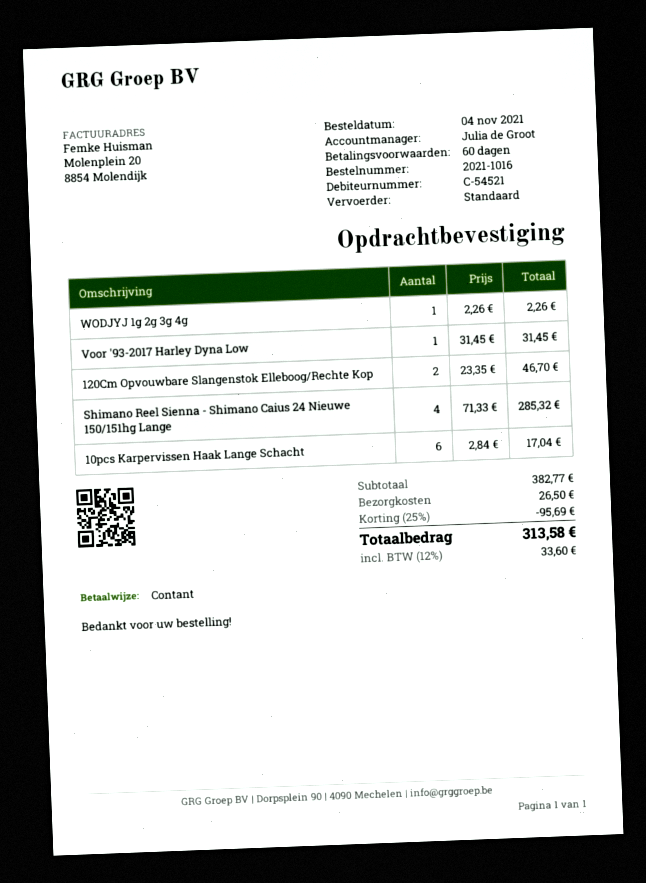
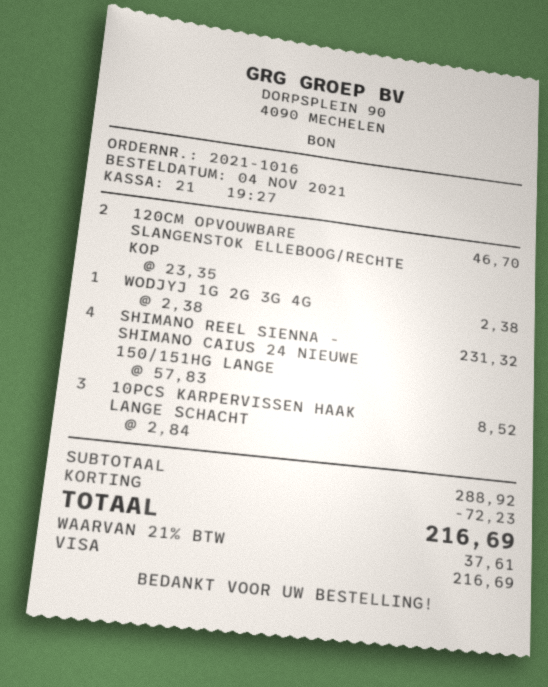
payment method: cash -> Visa
WODJYJ 1g 2g 3g 4g: 1 x 2.26 = 2.26 -> 1 x 2.38 = 2.38
Voor '93-2017 Harley Dyna Low: 1 x 31.45 = 31.45 -> none
Shimano Reel Sienna - Shimano Caius 24 Nieuwe 150/151hg Lange: 4 x 71.33 = 285.32 -> 4 x 57.83 = 231.32
10pcs Karpervissen Haak Lange Schacht: 6 x 2.84 = 17.04 -> 3 x 2.84 = 8.52
subtotal: 382.77 -> 288.92
discount: 95.69 -> 72.23
shipping: 26.50 -> none
tax: 12% = 33.60 -> 21% = 37.61
total: 313.58 -> 216.69

